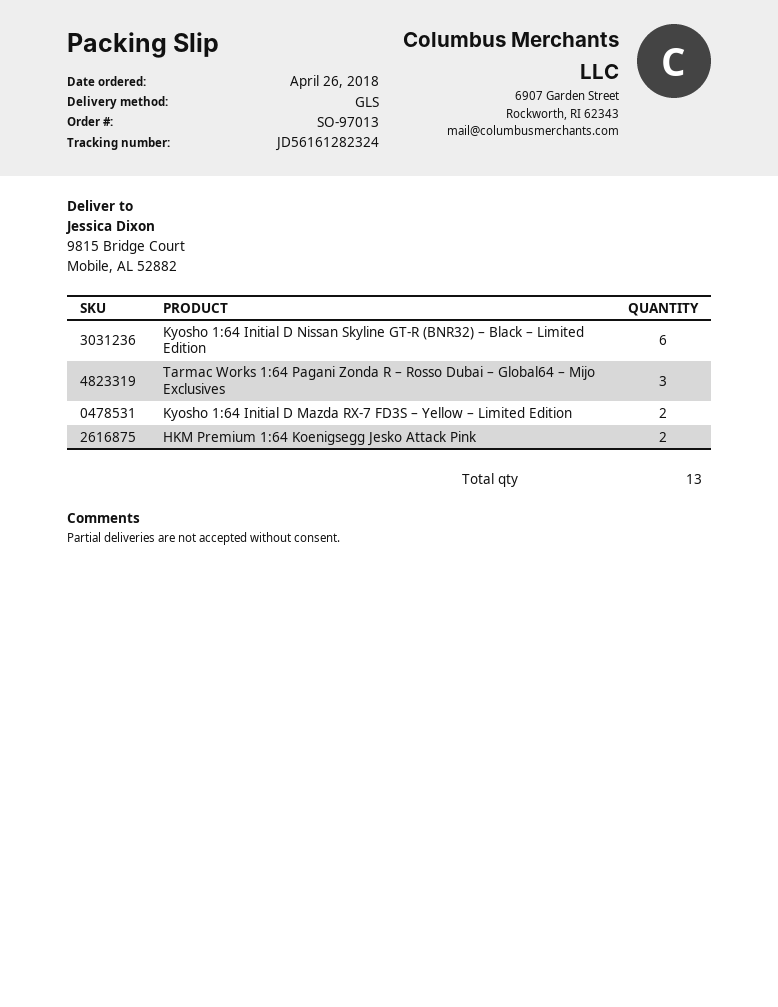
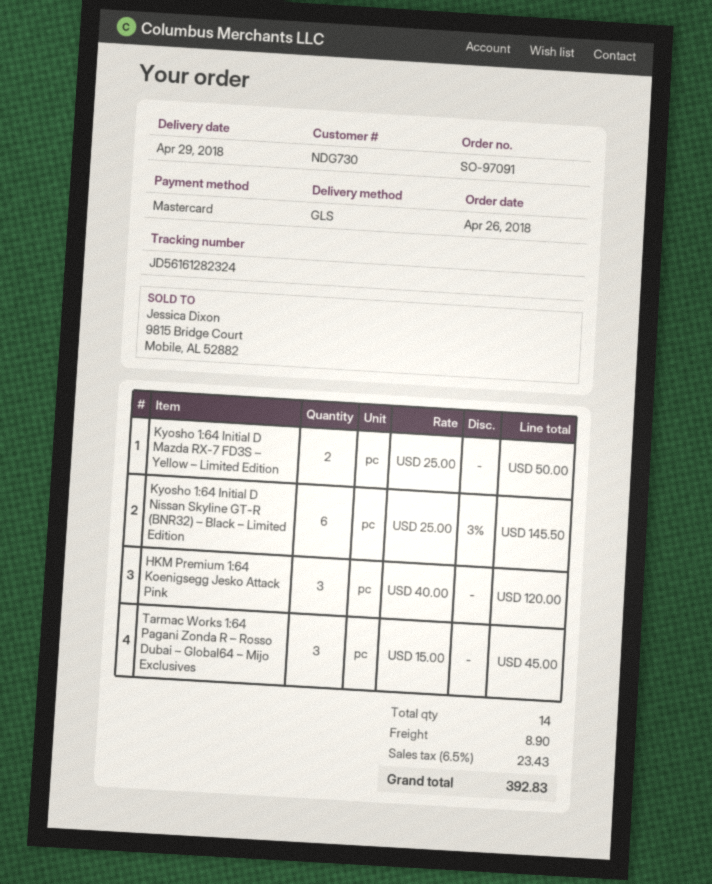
order number: SO-97013 -> SO-97091
HKM Premium 1:64 Koenigsegg Jesko Attack Pink: 2 -> 3
total quantity: 13 -> 14

